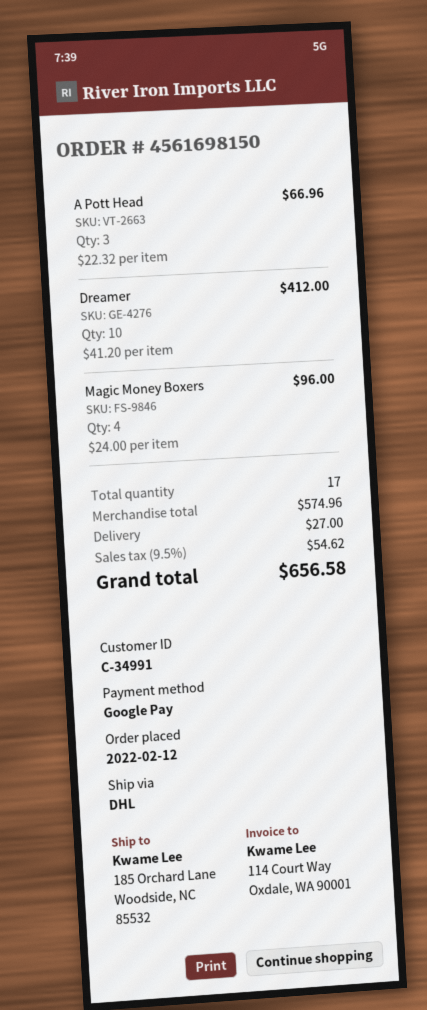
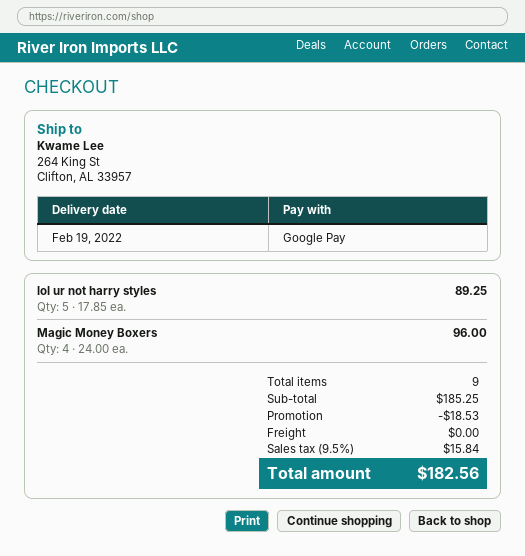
ship to: 185 Orchard Lane, Woodside, NC 85532 -> 264 King St, Clifton, AL 33957
A Pott Head: 3 x 22.32 = 66.96 -> none
Dreamer: 10 x 41.20 = 412.00 -> none
lol ur not harry styles: none -> 5 x 17.85 = 89.25
total quantity: 17 -> 9
subtotal: 574.96 -> 185.25
discount: none -> 18.53
shipping: 27.00 -> 0.00
tax: 9.5% = 54.62 -> 9.5% = 15.84
total: 656.58 -> 182.56

